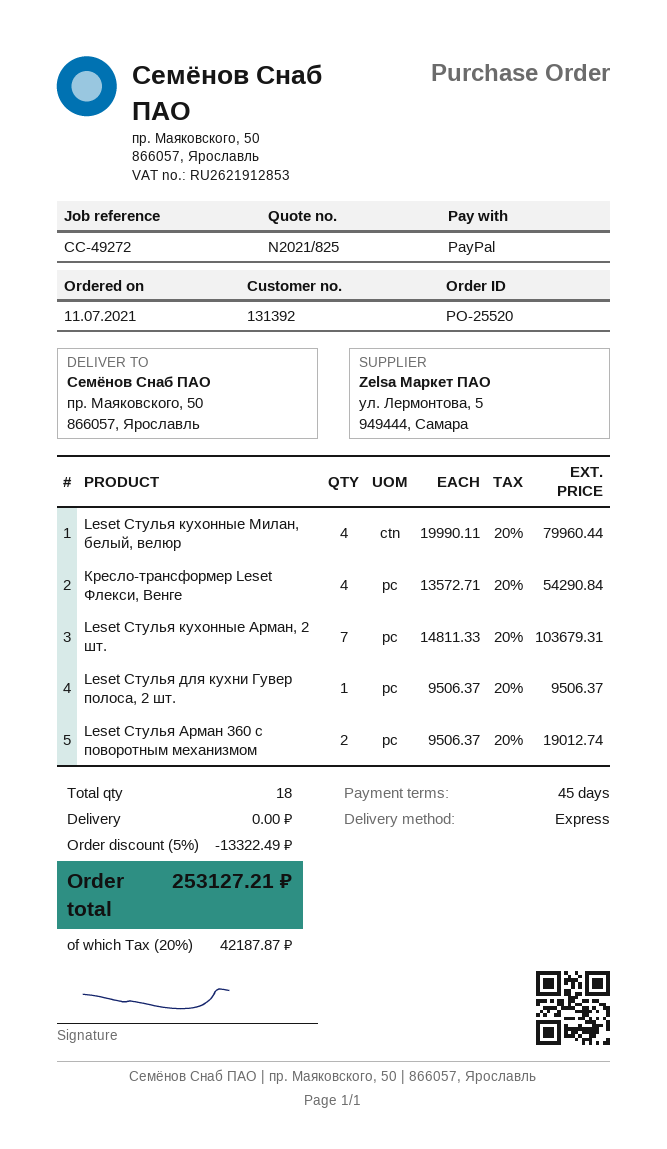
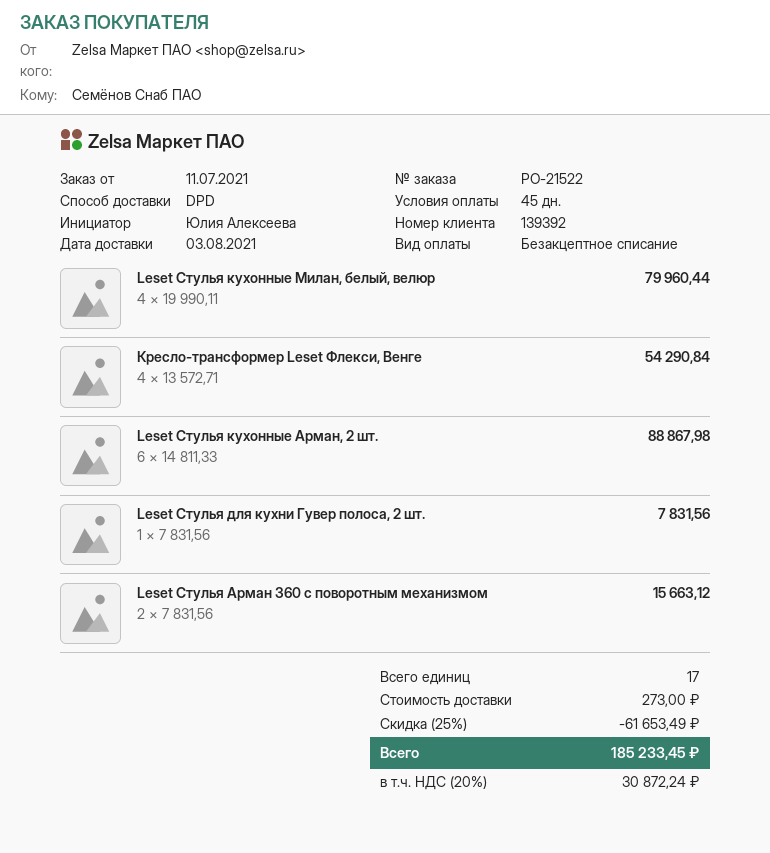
order number: PO-25520 -> PO-21522
customer number: 131392 -> 139392
payment method: PayPal -> direct debit
shipping method: express -> DPD
Leset Стулья кухонные Арман, 2 шт.: 7 x 14811.33 = 103679.31 -> 6 x 14811.33 = 88867.98
Leset Стулья для кухни Гувер полоса, 2 шт.: 1 x 9506.37 = 9506.37 -> 1 x 7831.56 = 7831.56
Leset Стулья Арман 360 с поворотным механизмом: 2 x 9506.37 = 19012.74 -> 2 x 7831.56 = 15663.12
total quantity: 18 -> 17
discount: 5% = 13322.49 -> 25% = 61653.49
shipping: 0.00 -> 273.00
tax: 20% = 42187.87 -> 20% = 30872.24
total: 253127.21 -> 185233.45

